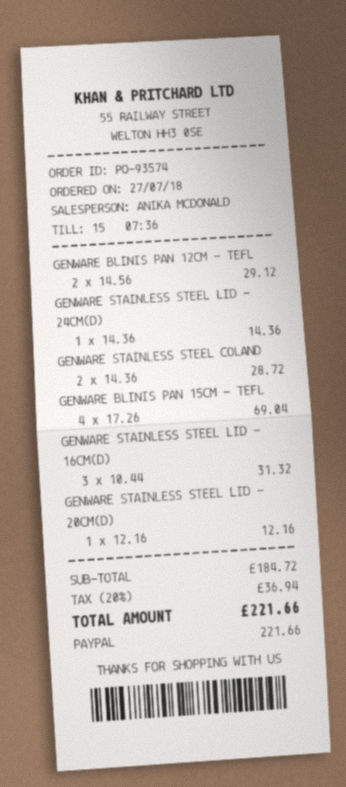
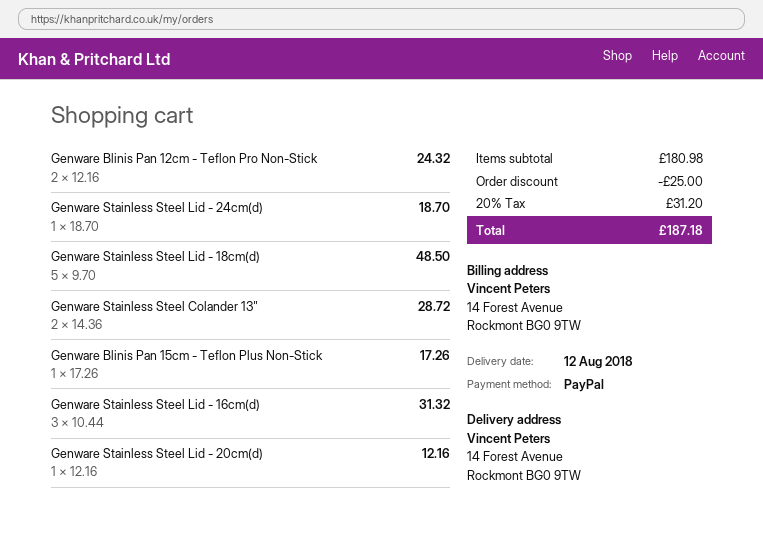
GENWARE BLINIS PAN 12CM - TEFL: 2 x 14.56 = 29.12 -> 2 x 12.16 = 24.32
GENWARE STAINLESS STEEL LID - 24CM(D): 1 x 14.36 = 14.36 -> 1 x 18.70 = 18.70
GENWARE BLINIS PAN 15CM - TEFL: 4 x 17.26 = 69.04 -> 1 x 17.26 = 17.26
Genware Stainless Steel Lid - 18cm(d): none -> 5 x 9.70 = 48.50
subtotal: 184.72 -> 180.98
discount: none -> 25.00
tax: 20% = 36.94 -> 20% = 31.20
total: 221.66 -> 187.18

